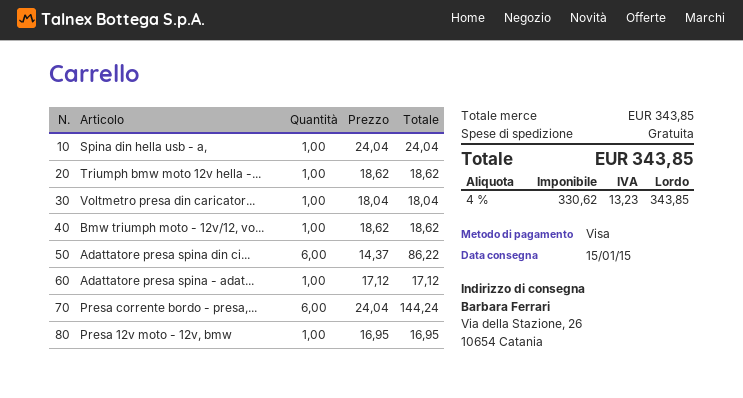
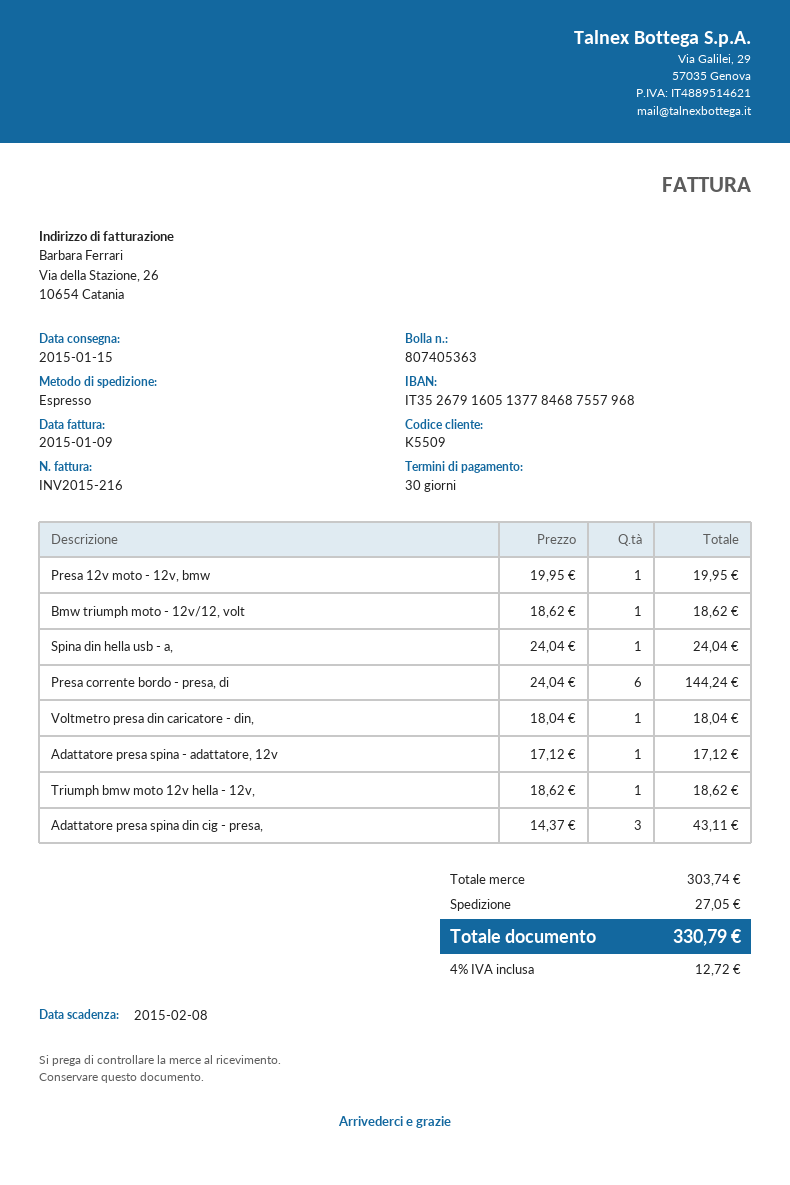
Adattatore presa spina din ci...: 6 x 14.37 = 86.22 -> 3 x 14.37 = 43.11
Presa 12v moto - 12v, bmw: 1 x 16.95 = 16.95 -> 1 x 19.95 = 19.95
subtotal: 343.85 -> 303.74
shipping: 0.00 -> 27.05
tax: 4% = 13.23 -> 4% = 12.72
total: 343.85 -> 330.79

